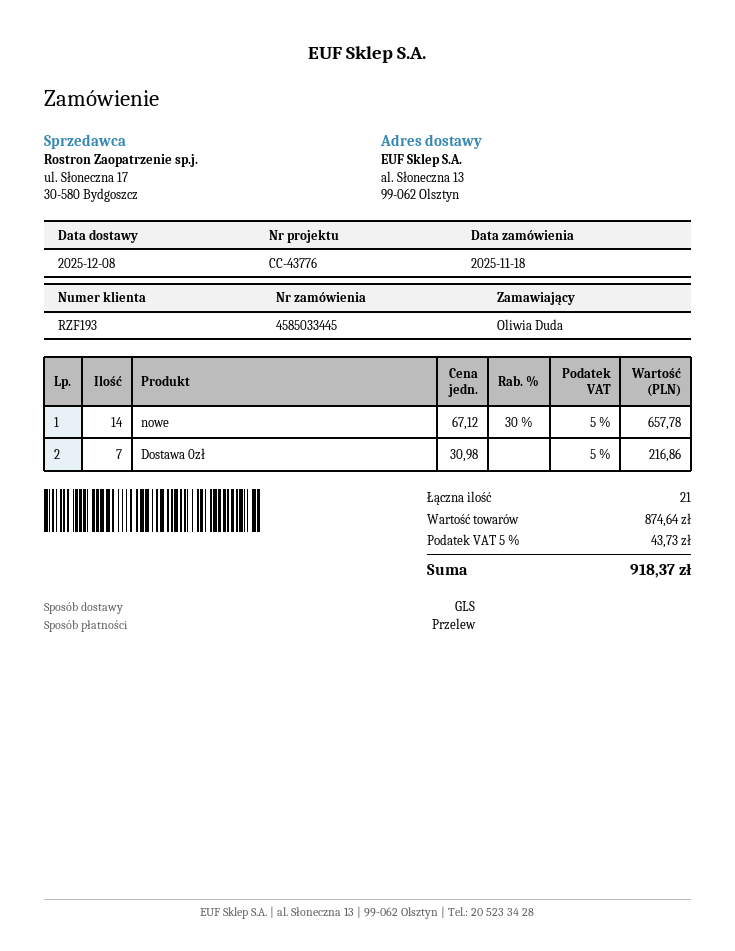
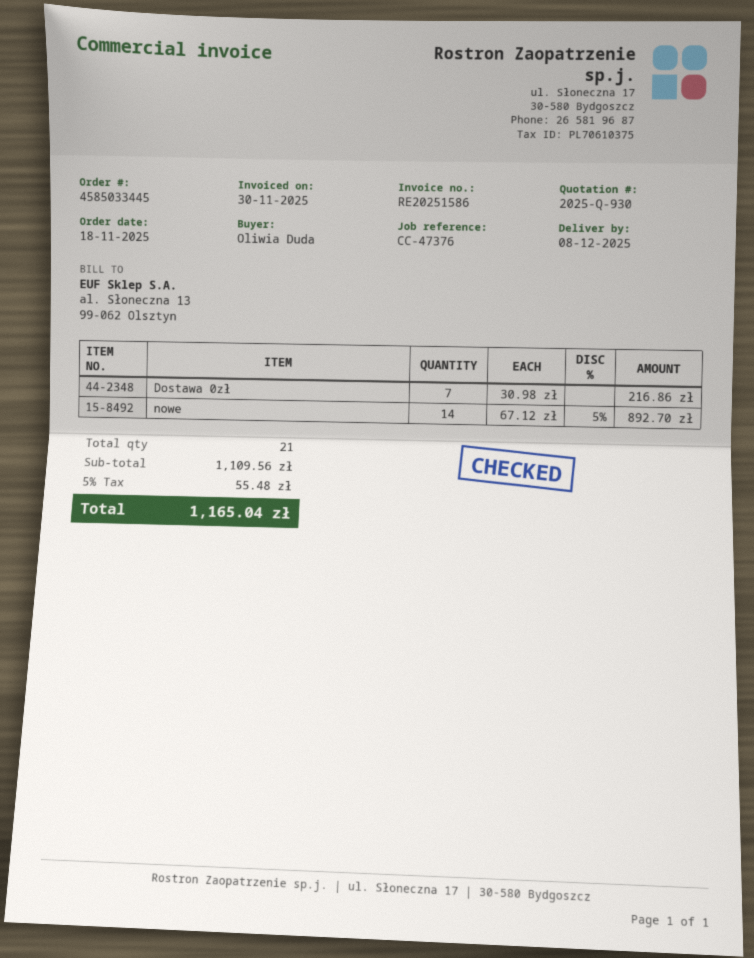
reference: CC-43776 -> CC-47376
nowe: 14 x 67.12 - 30% = 657.78 -> 14 x 67.12 - 5% = 892.70
subtotal: 874.64 -> 1109.56
tax: 5% = 43.73 -> 5% = 55.48
total: 918.37 -> 1165.04

